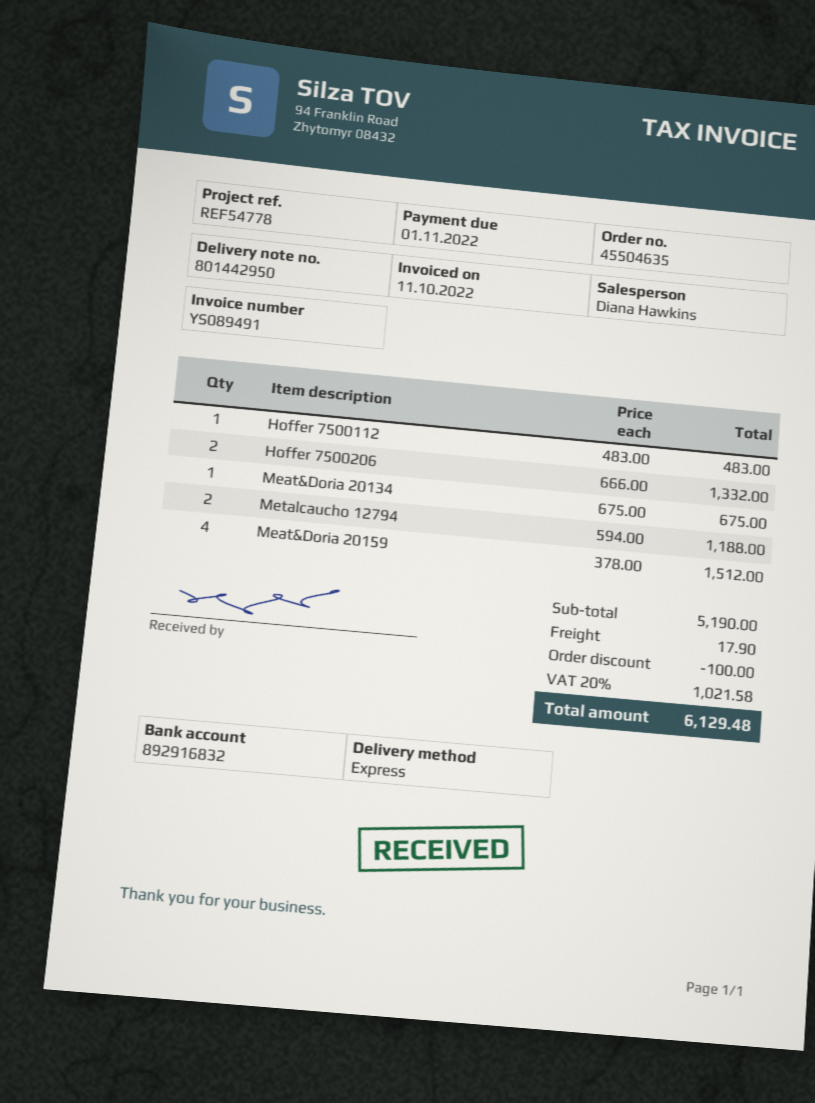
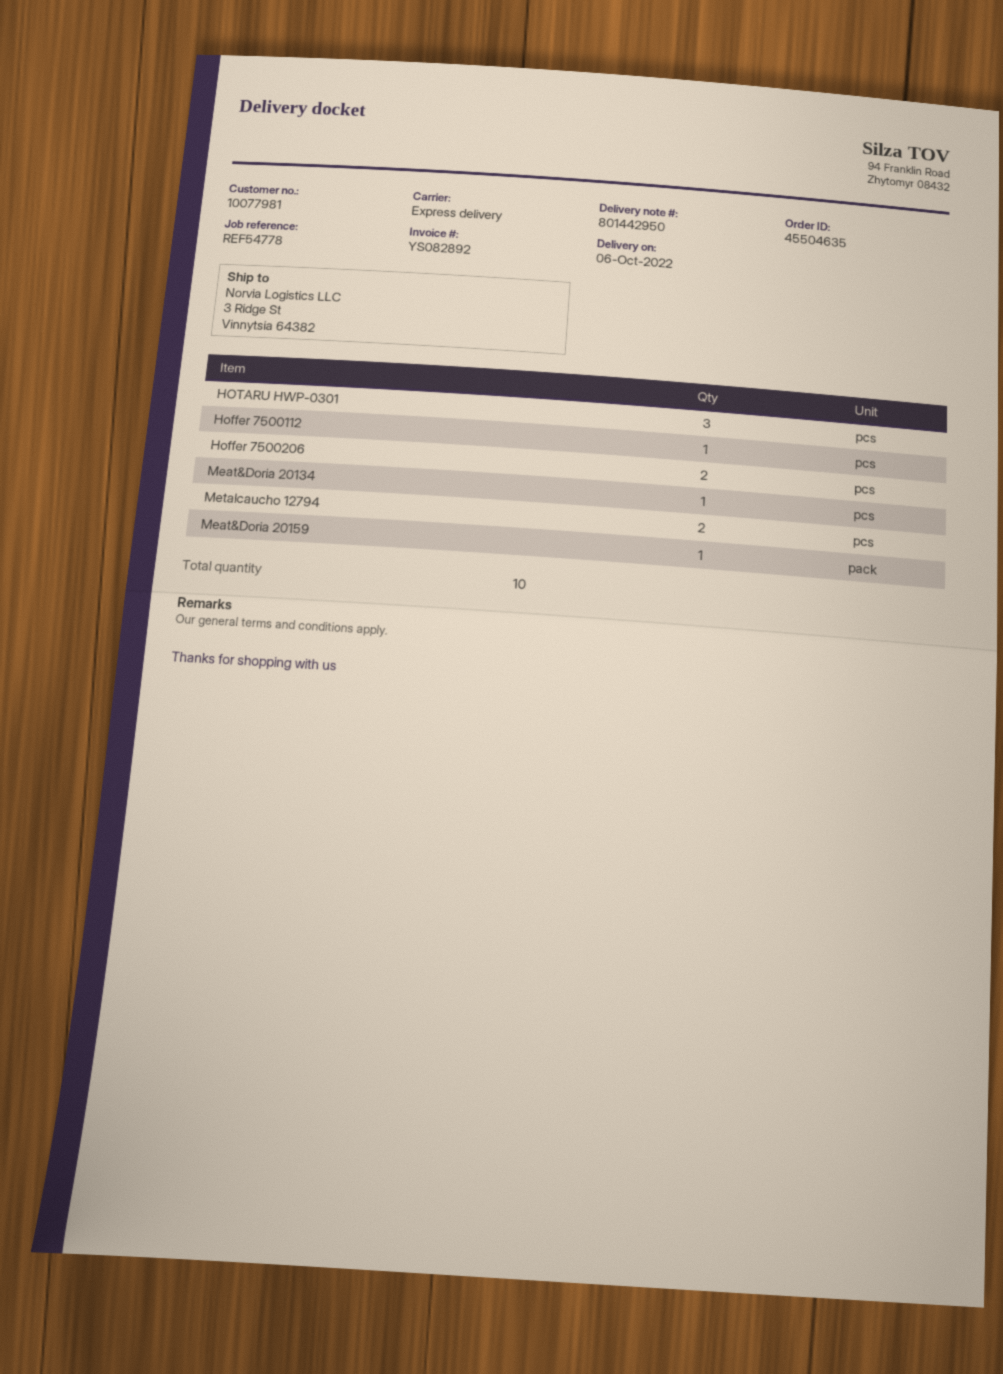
invoice number: YS089491 -> YS082892
Meat&Doria 20159: 4 -> 1
HOTARU HWP-0301: none -> 3

